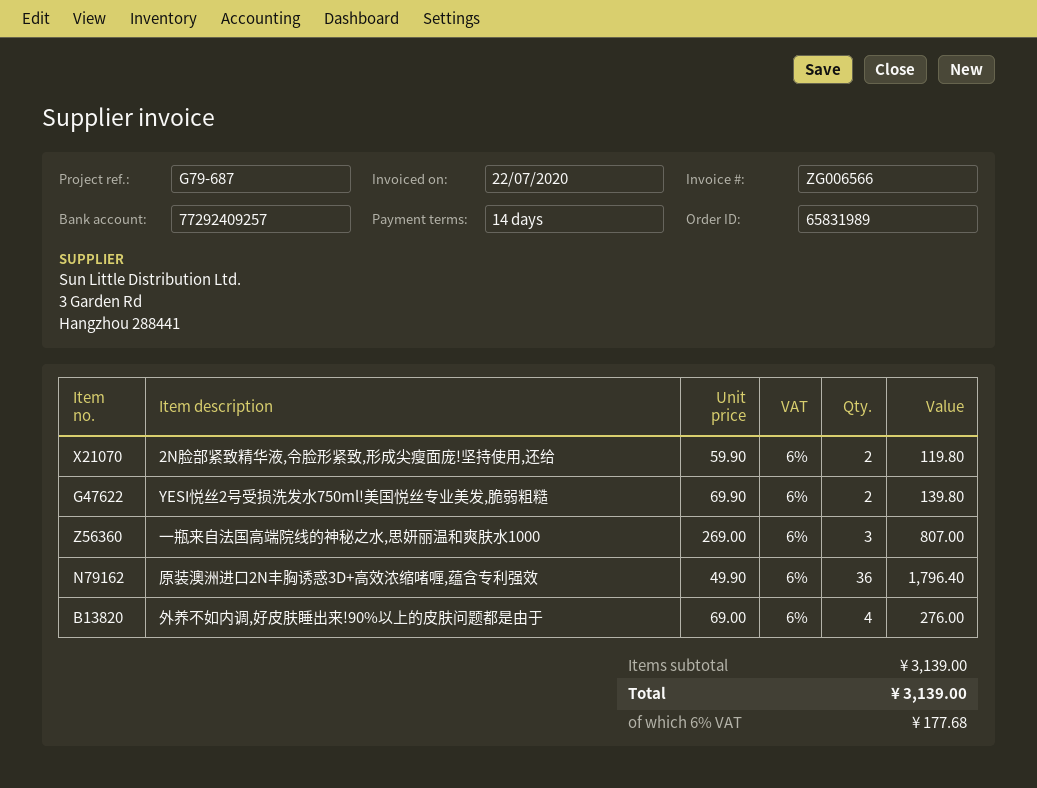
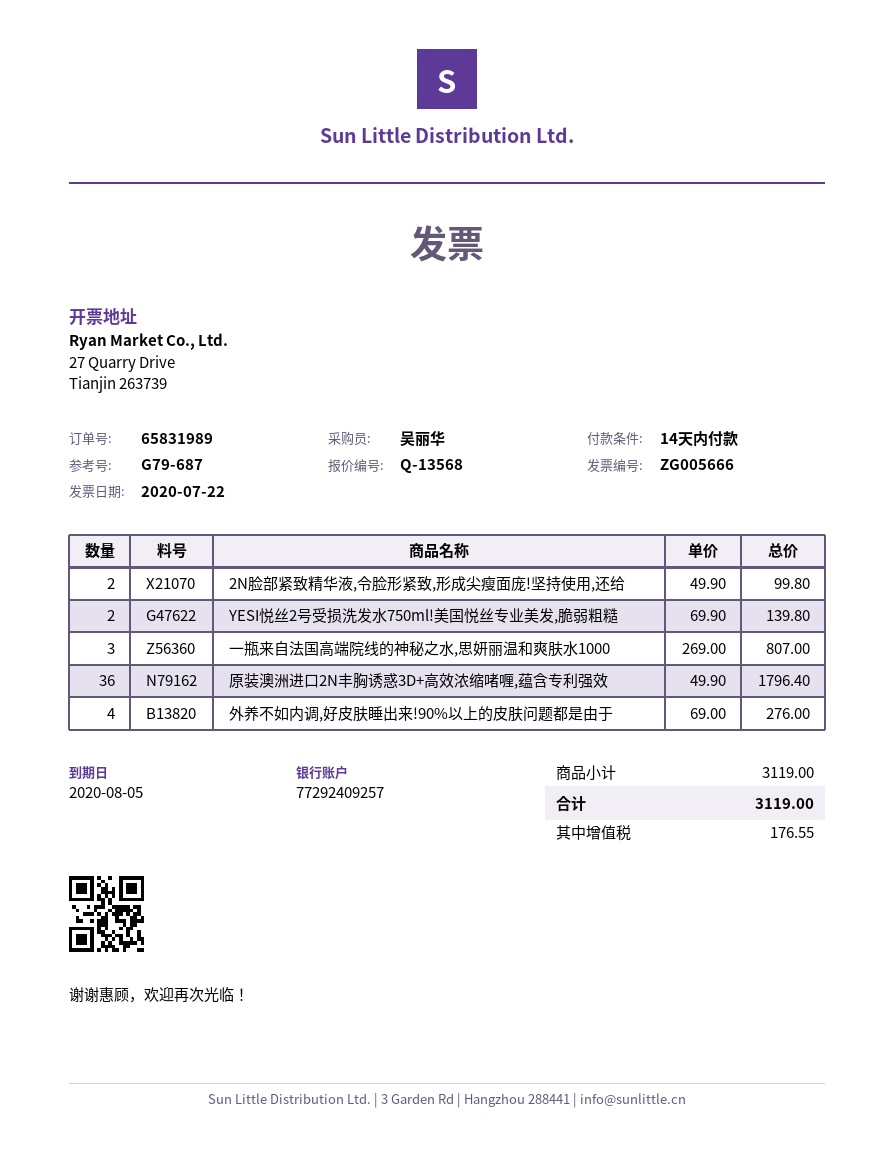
invoice number: ZG006566 -> ZG005666
2N脸部紧致精华液,令脸形紧致,形成尖瘦面庞!坚持使用,还给: 2 x 59.90 = 119.80 -> 2 x 49.90 = 99.80
subtotal: 3139.00 -> 3119.00
tax: 177.68 -> 176.55
total: 3139.00 -> 3119.00

